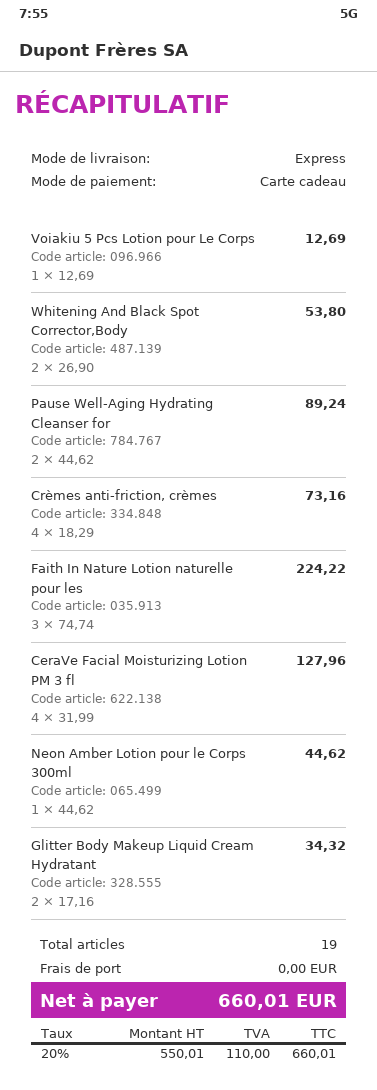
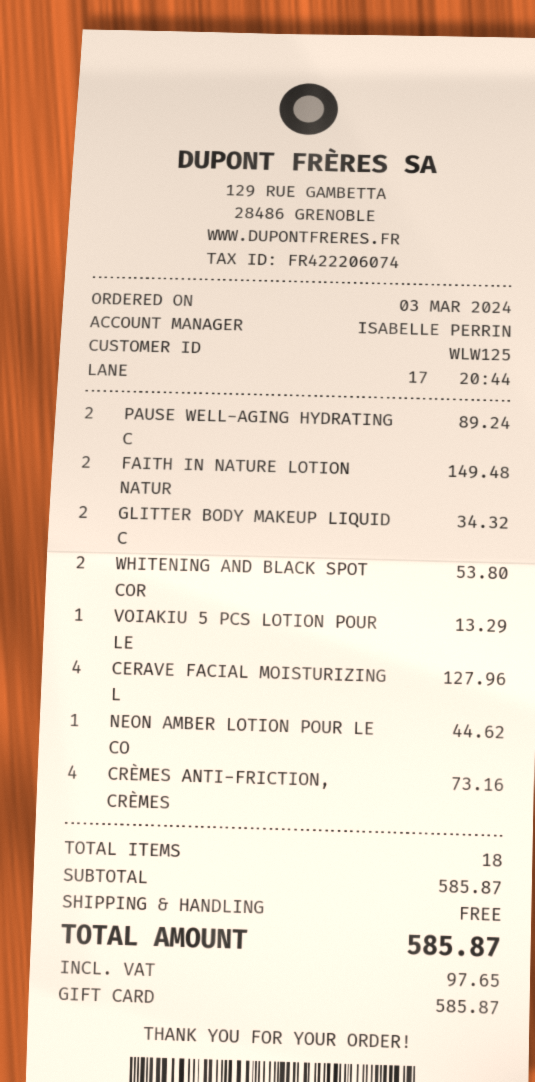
Voiakiu 5 Pcs Lotion pour Le Corps: 1 for 12.69 -> 1 for 13.29
Faith In Nature Lotion naturelle pour les: 3 for 224.22 -> 2 for 149.48
total quantity: 19 -> 18
tax: 110.00 -> 97.65
total: 660.01 -> 585.87

